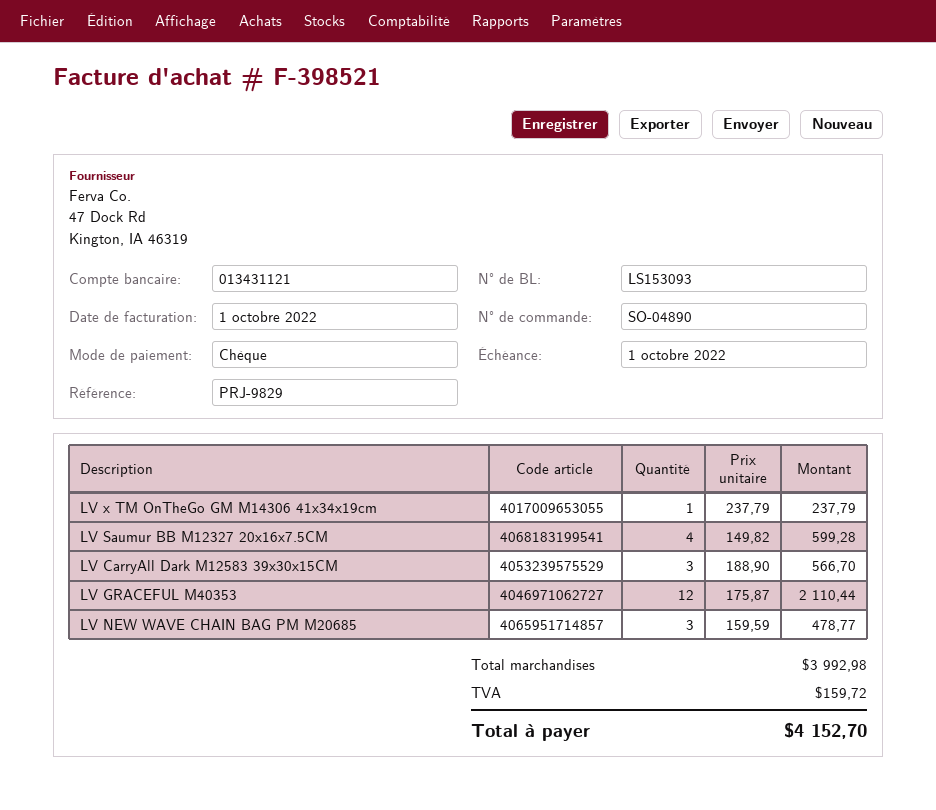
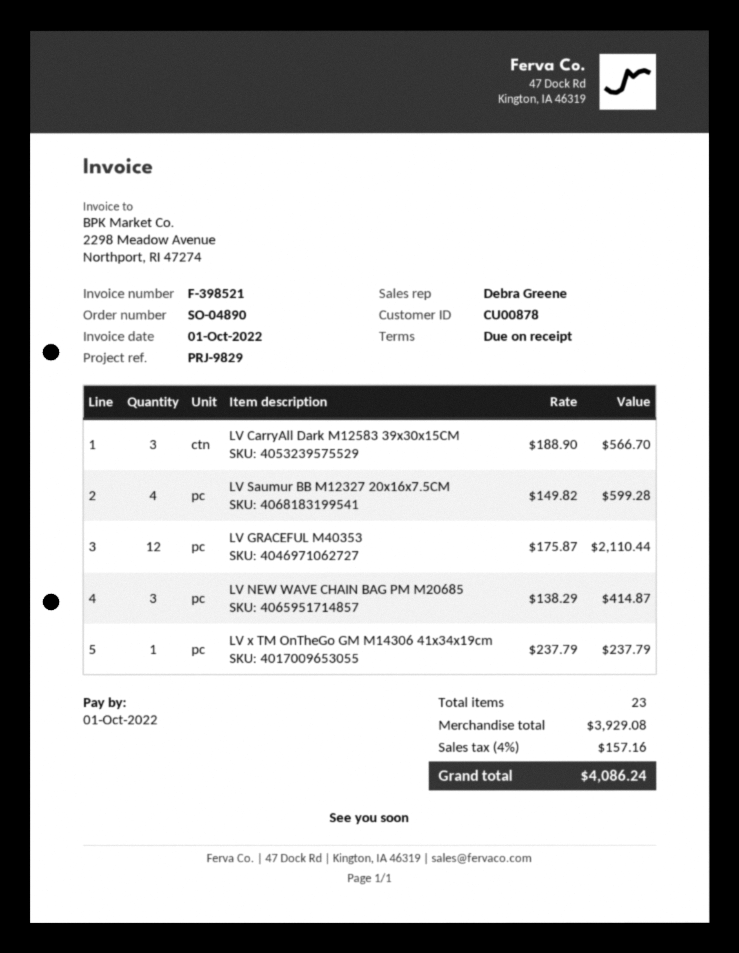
LV NEW WAVE CHAIN BAG PM M20685: 3 x 159.59 = 478.77 -> 3 x 138.29 = 414.87
subtotal: 3992.98 -> 3929.08
tax: 159.72 -> 157.16
total: 4152.70 -> 4086.24

